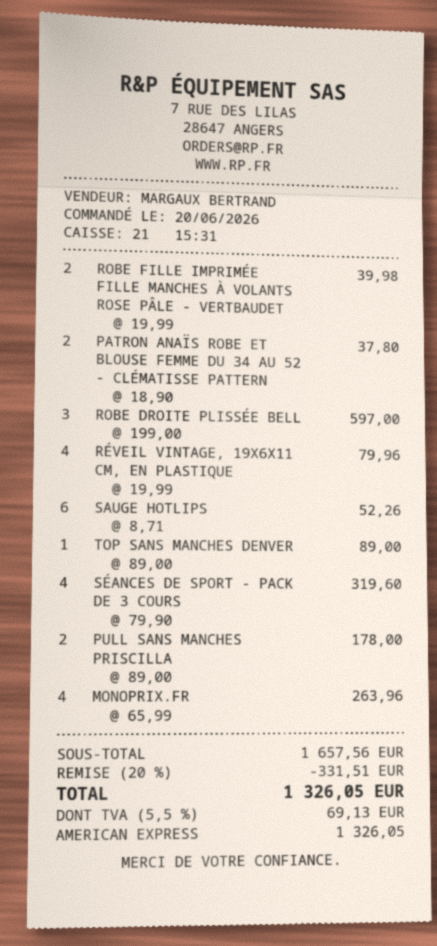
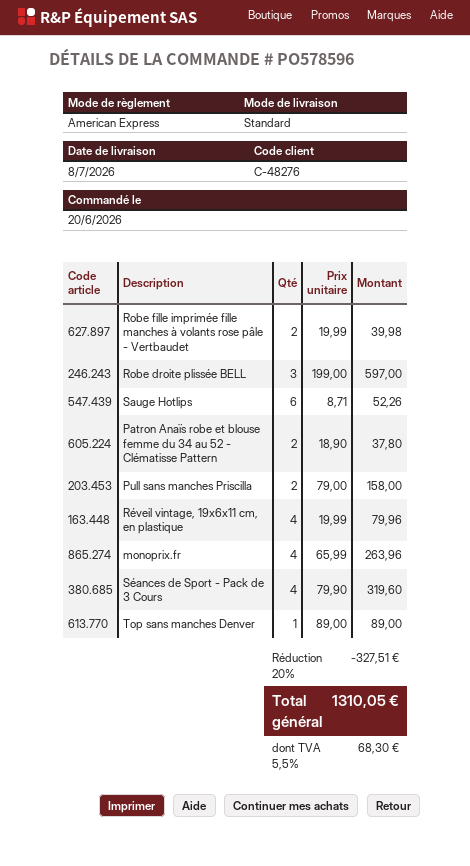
PULL SANS MANCHES PRISCILLA: 2 x 89.00 = 178.00 -> 2 x 79.00 = 158.00
discount: 20% = 331.51 -> 20% = 327.51
tax: 5.5% = 69.13 -> 5.5% = 68.30
total: 1326.05 -> 1310.05

